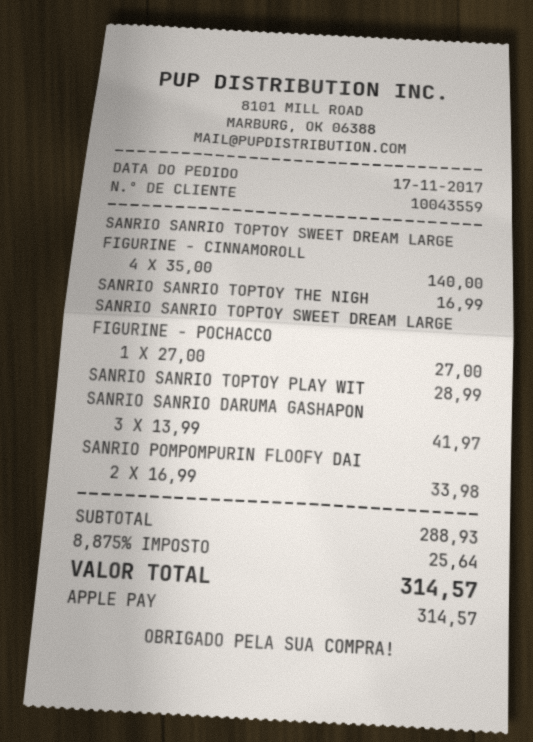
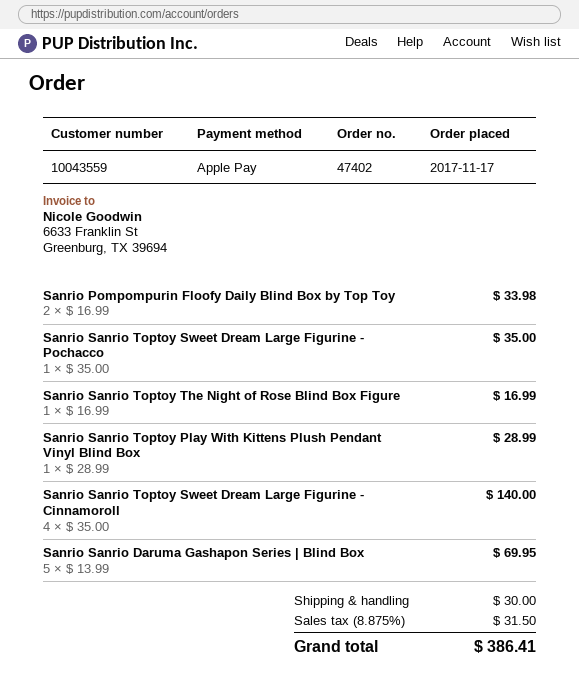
SANRIO SANRIO TOPTOY SWEET DREAM LARGE FIGURINE - POCHACCO: 1 x 27.00 = 27.00 -> 1 x 35.00 = 35.00
SANRIO SANRIO DARUMA GASHAPON: 3 x 13.99 = 41.97 -> 5 x 13.99 = 69.95
shipping: none -> 30.00
tax: 8.875% = 25.64 -> 8.875% = 31.50
total: 314.57 -> 386.41

